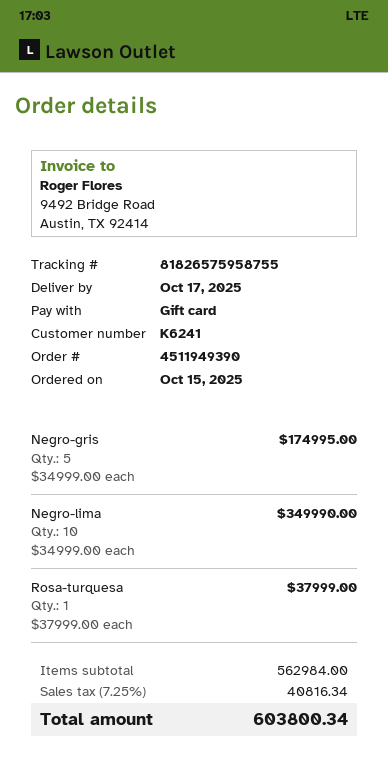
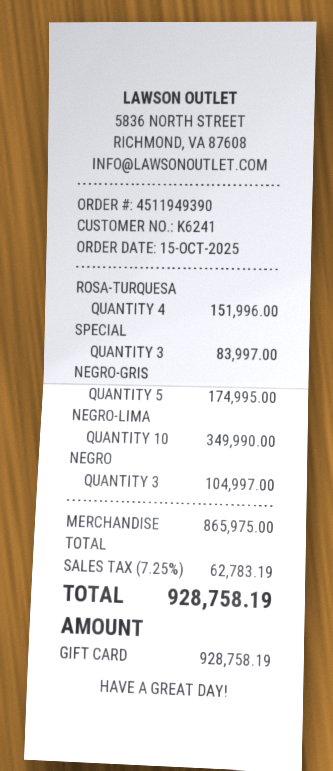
Rosa-turquesa: 1 for 37999.00 -> 4 for 151996.00
SPECIAL: none -> 3 for 83997.00
NEGRO: none -> 3 for 104997.00
subtotal: 562984.00 -> 865975.00
tax: 7.25% = 40816.34 -> 7.25% = 62783.19
total: 603800.34 -> 928758.19

